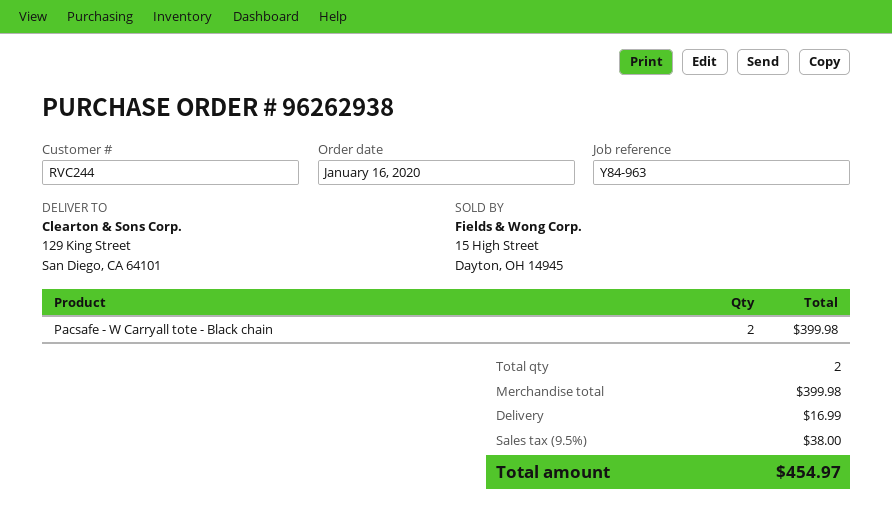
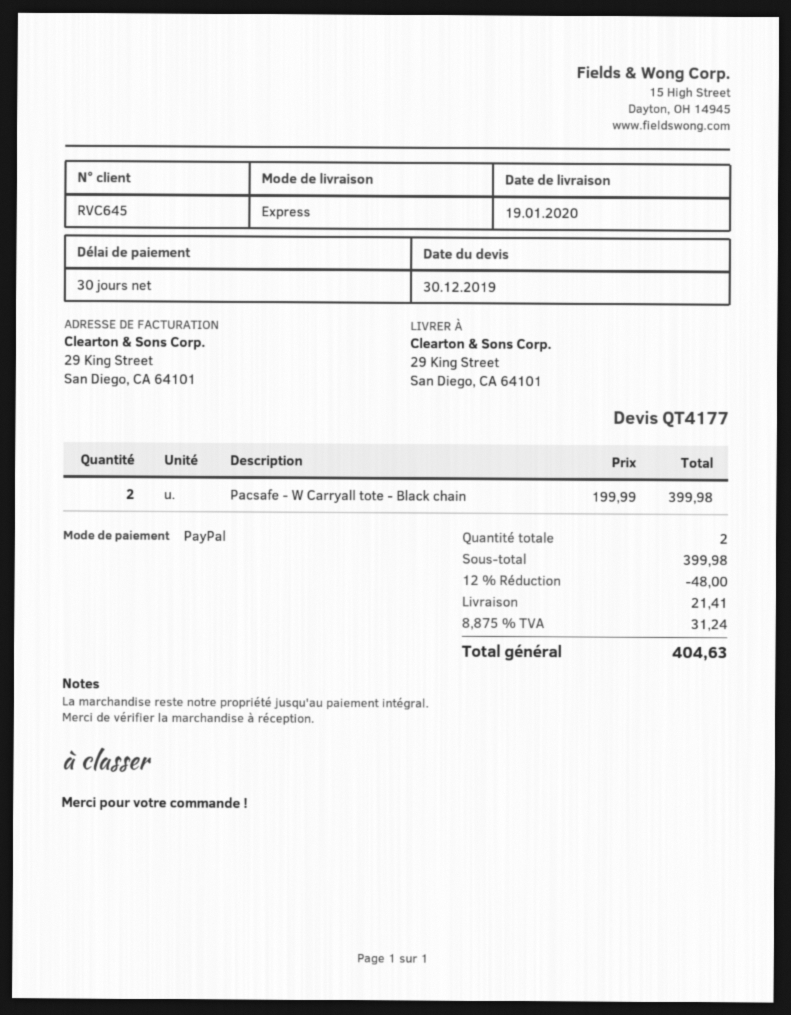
customer number: RVC244 -> RVC645
ship to: 129 King Street, San Diego, CA 64101 -> 29 King Street, San Diego, CA 64101
discount: none -> 12% = 48.00
shipping: 16.99 -> 21.41
tax: 9.5% = 38.00 -> 8.875% = 31.24
total: 454.97 -> 404.63

